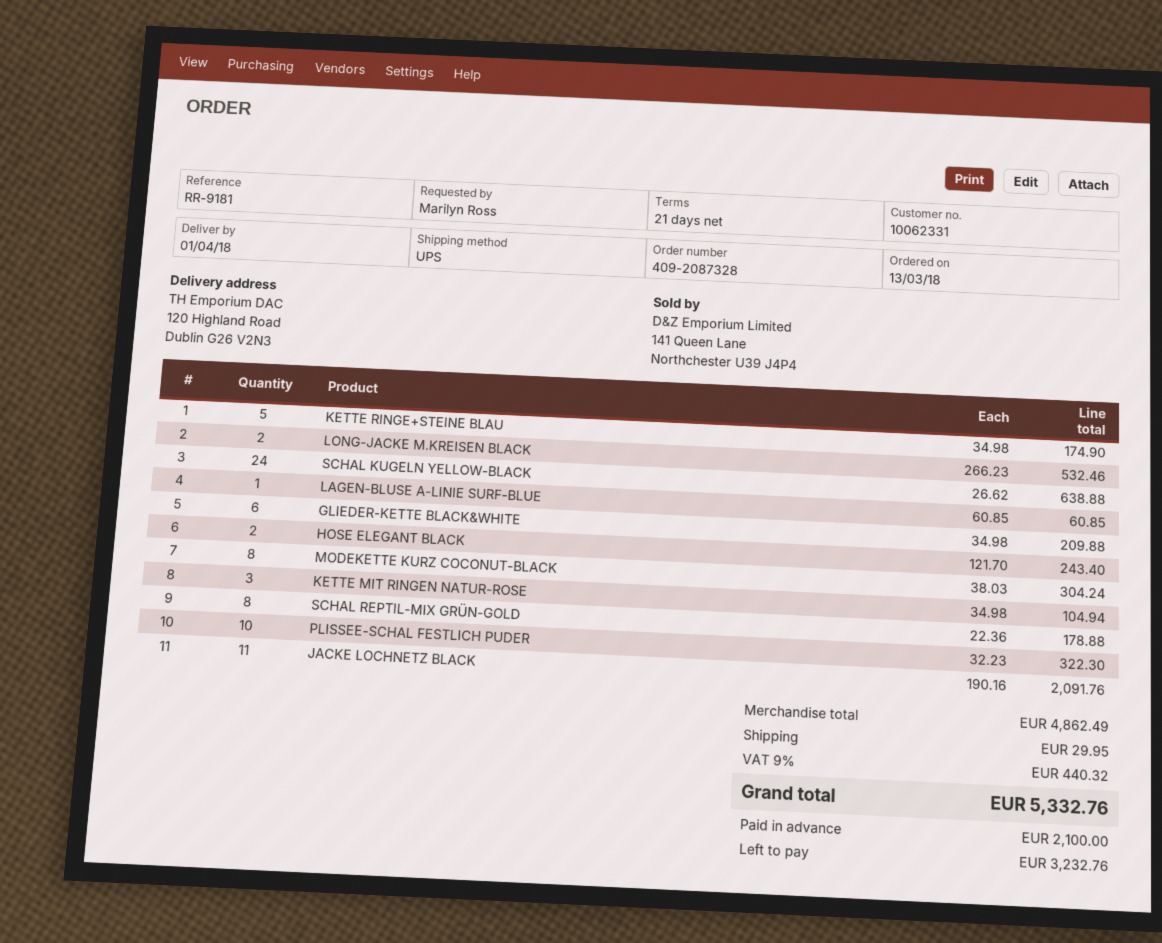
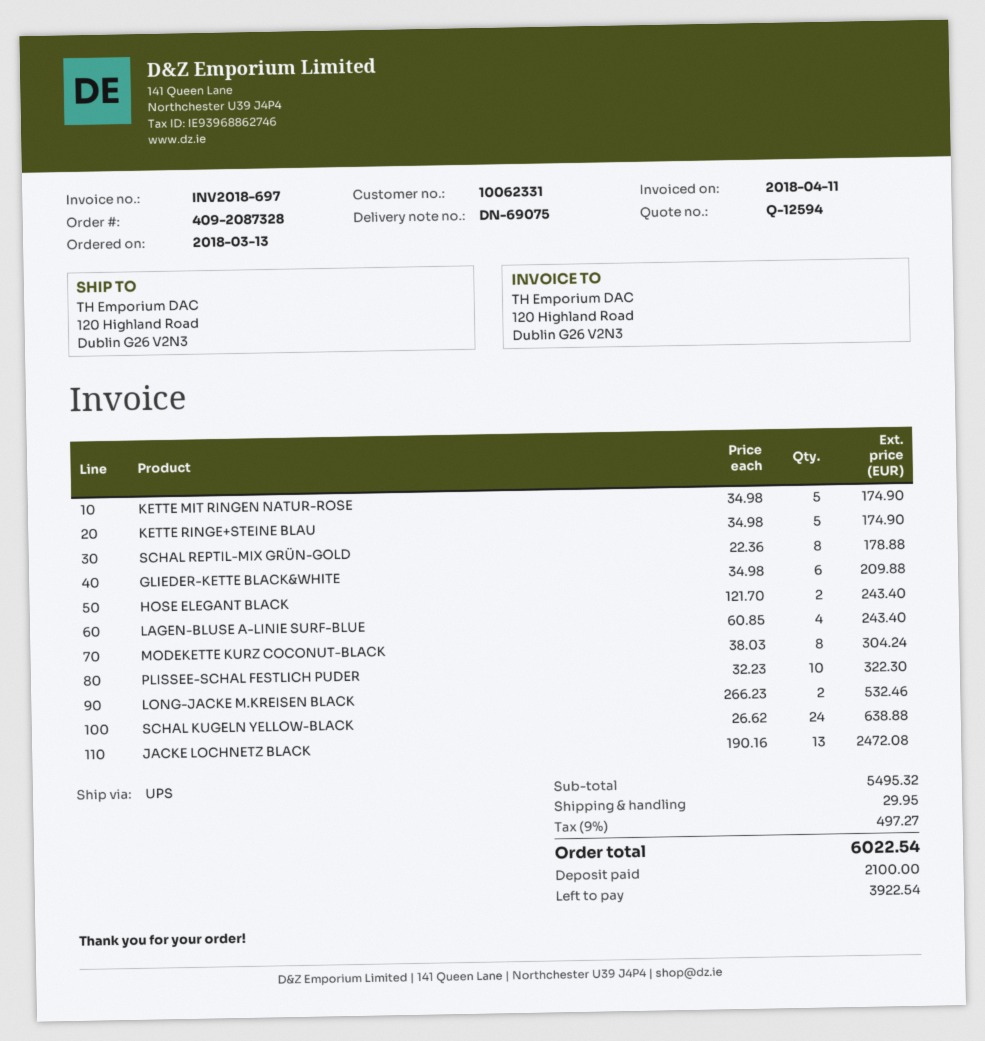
LAGEN-BLUSE A-LINIE SURF-BLUE: 1 x 60.85 = 60.85 -> 4 x 60.85 = 243.40
KETTE MIT RINGEN NATUR-ROSE: 3 x 34.98 = 104.94 -> 5 x 34.98 = 174.90
JACKE LOCHNETZ BLACK: 11 x 190.16 = 2091.76 -> 13 x 190.16 = 2472.08
subtotal: 4862.49 -> 5495.32
tax: 9% = 440.32 -> 9% = 497.27
total: 5332.76 -> 6022.54
balance: 3232.76 -> 3922.54

